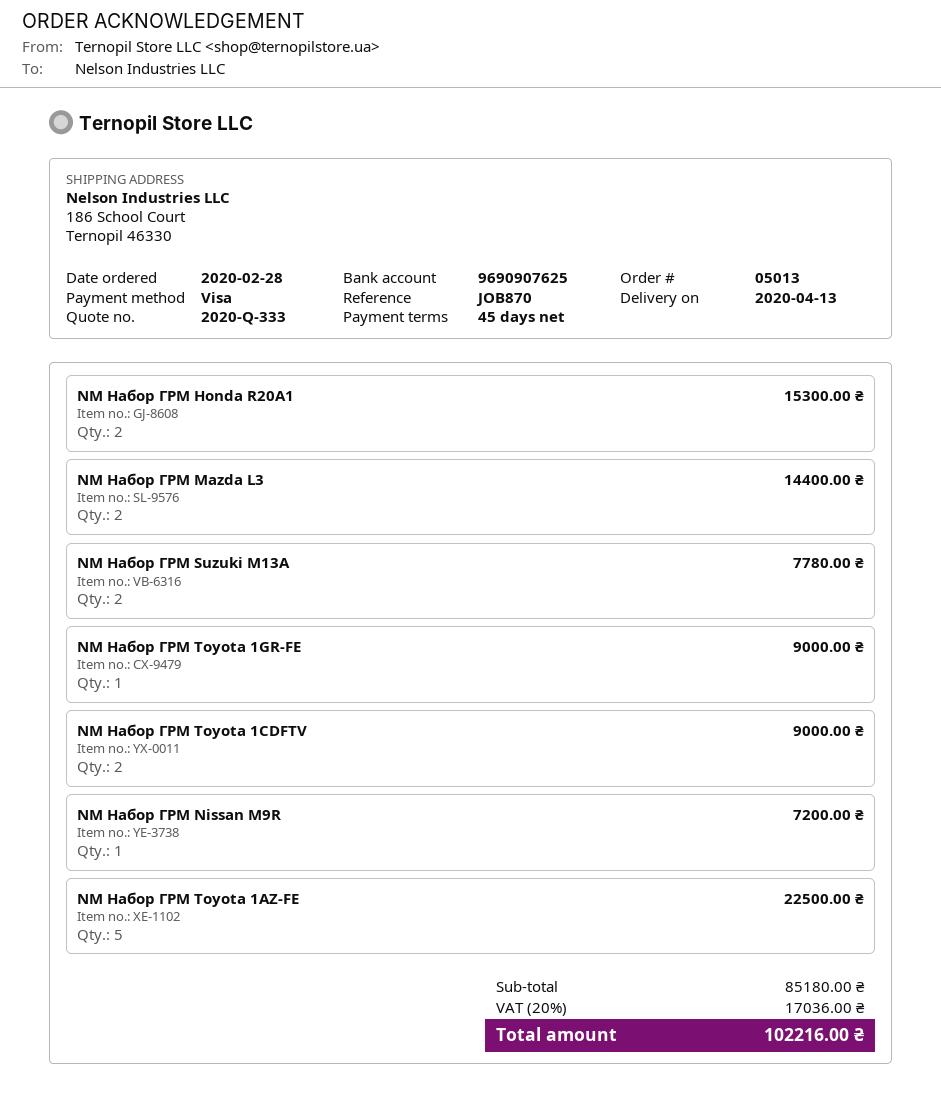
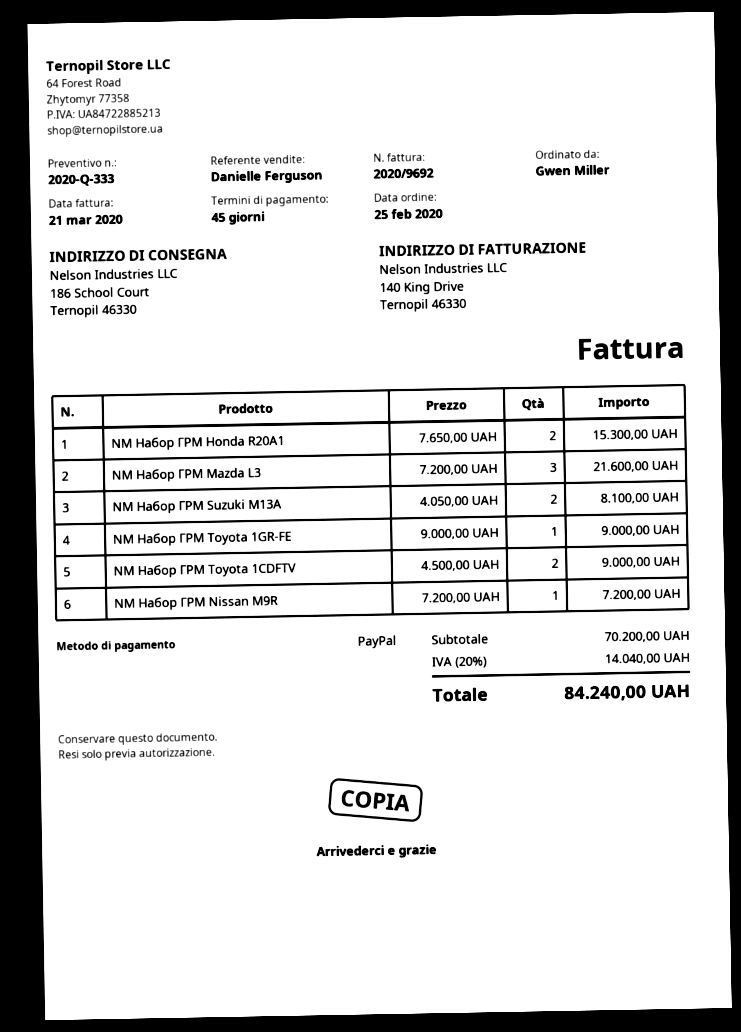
order date: 2020-02-28 -> 2020-02-25
payment method: Visa -> PayPal
NM Набор ГРМ Mazda L3: 2 for 14400.00 -> 3 for 21600.00
NM Набор ГРМ Suzuki M13A: 2 for 7780.00 -> 2 for 8100.00
NM Набор ГРМ Toyota 1AZ-FE: 5 for 22500.00 -> none
subtotal: 85180.00 -> 70200.00
tax: 20% = 17036.00 -> 20% = 14040.00
total: 102216.00 -> 84240.00

